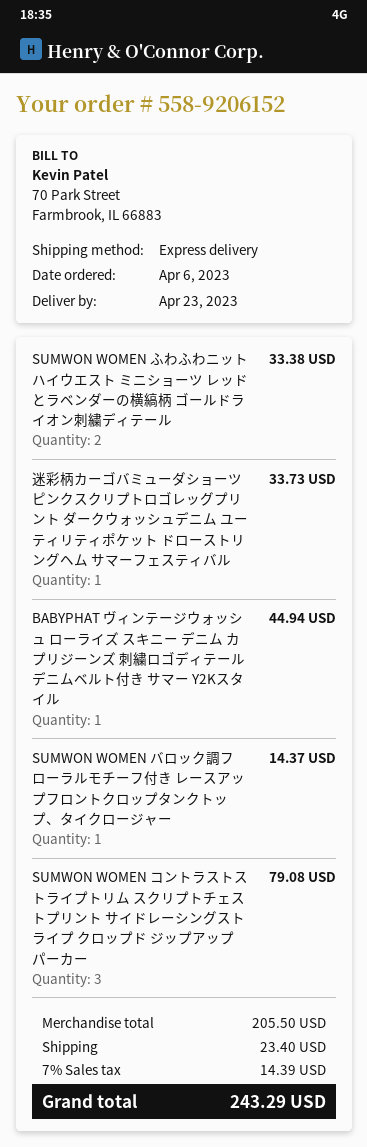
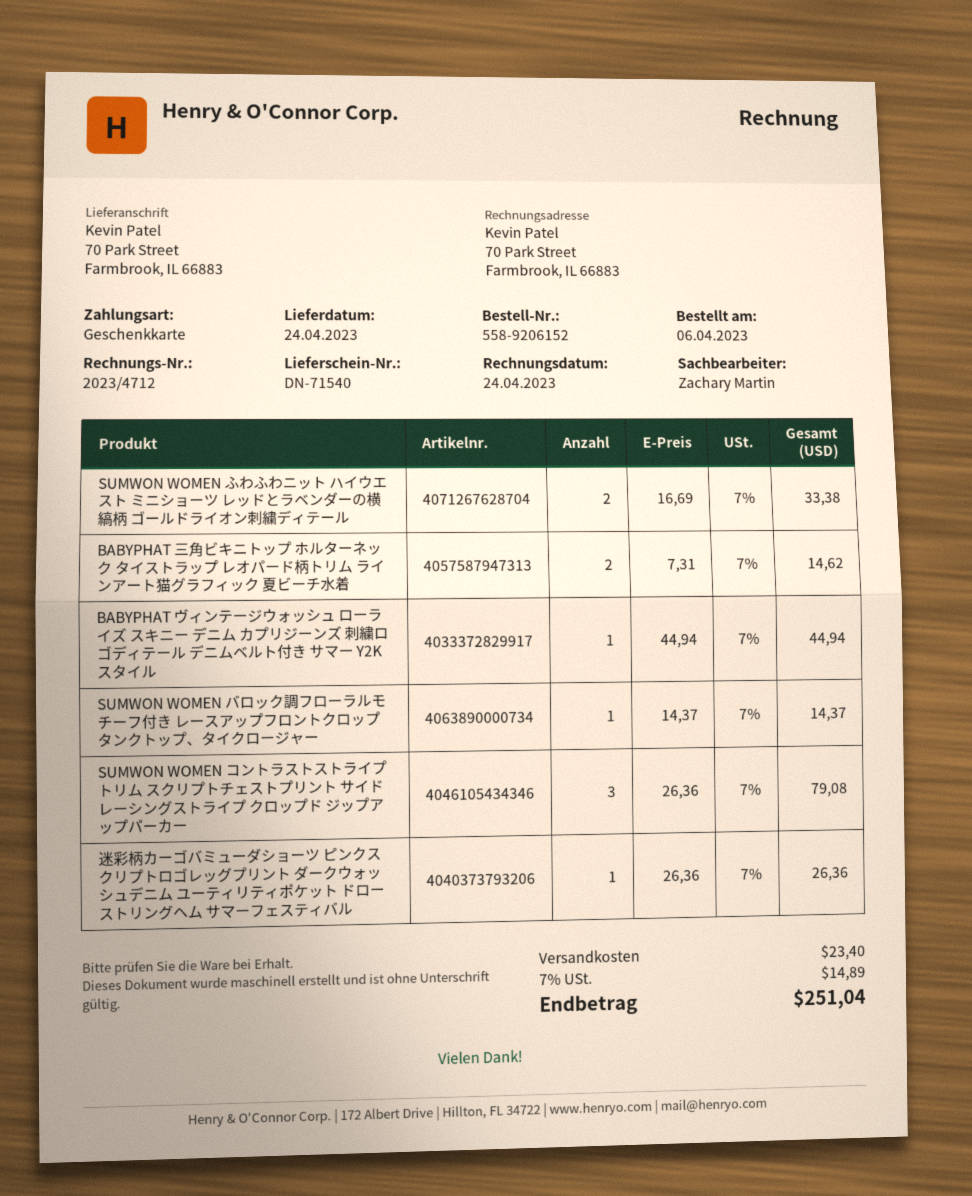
delivery date: 2023-04-23 -> 2023-04-24
迷彩柄カーゴバミューダショーツ ピンクスクリプトロゴレッグプリント ダークウォッシュデニム ユーティリティポケット ドローストリングヘム サマーフェスティバル: 1 for 33.73 -> 1 for 26.36
BABYPHAT 三角ビキニトップ ホルターネック タイストラップ レオパード柄トリム ラインアート猫グラフィック 夏ビーチ水着: none -> 2 for 14.62
tax: 7% = 14.39 -> 7% = 14.89
total: 243.29 -> 251.04

